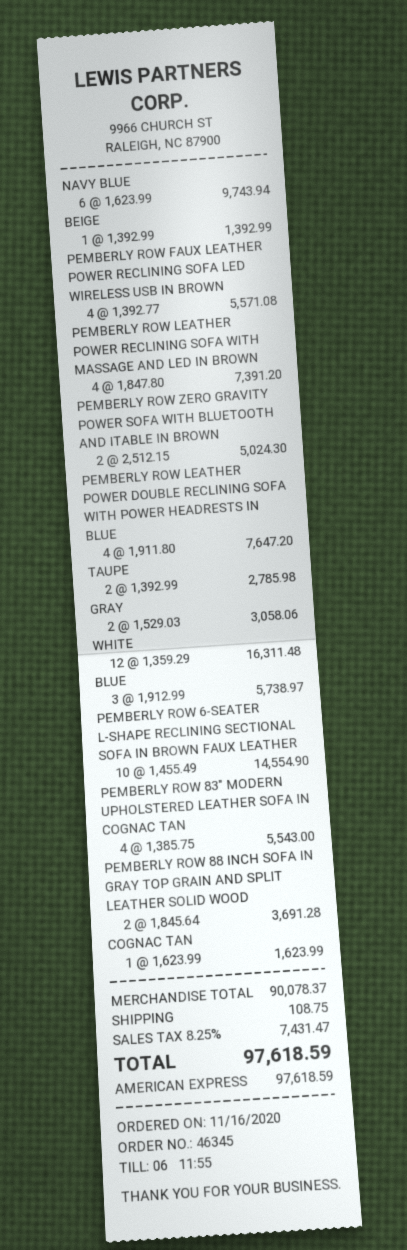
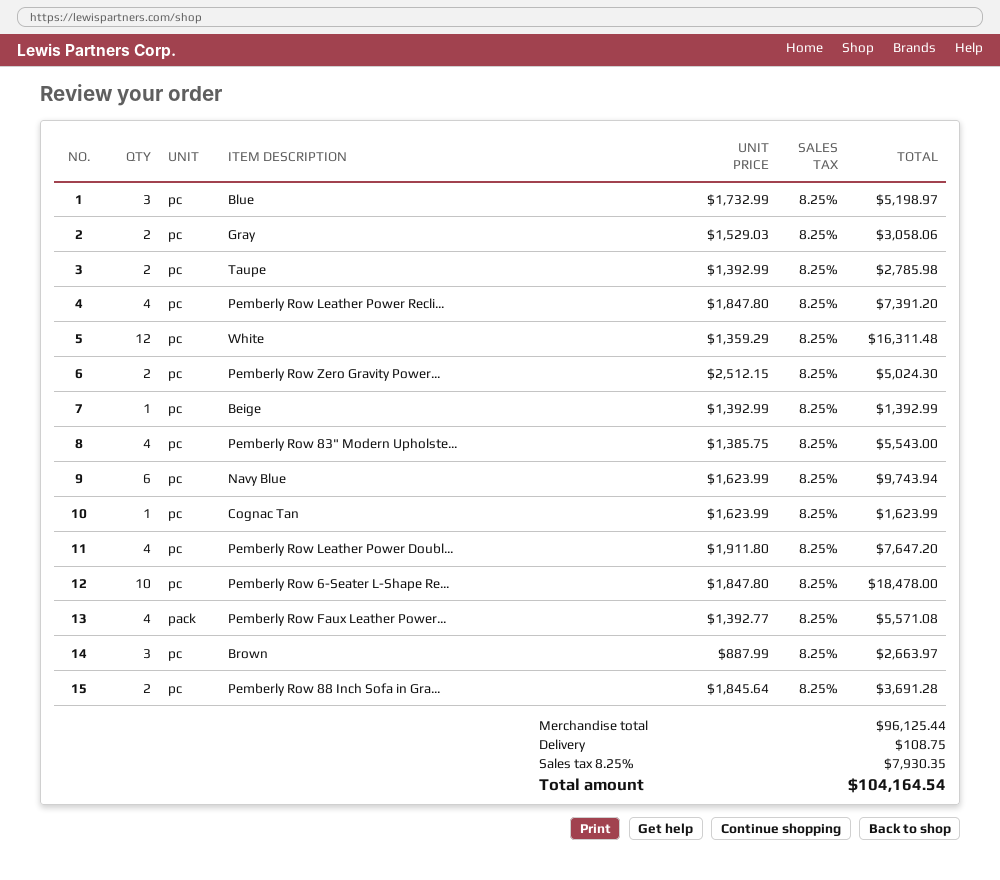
BLUE: 3 x 1912.99 = 5738.97 -> 3 x 1732.99 = 5198.97
PEMBERLY ROW 6-SEATER L-SHAPE RECLINING SECTIONAL SOFA IN BROWN FAUX LEATHER: 10 x 1455.49 = 14554.90 -> 10 x 1847.80 = 18478.00
Brown: none -> 3 x 887.99 = 2663.97
subtotal: 90078.37 -> 96125.44
tax: 8.25% = 7431.47 -> 8.25% = 7930.35
total: 97618.59 -> 104164.54

